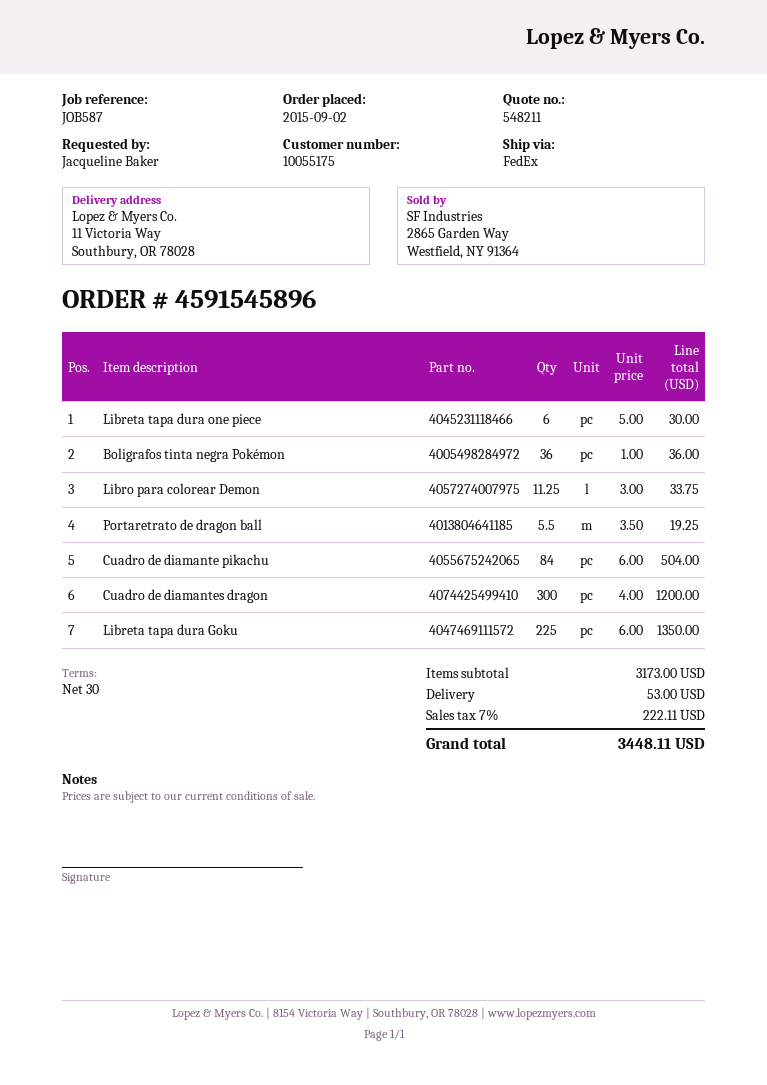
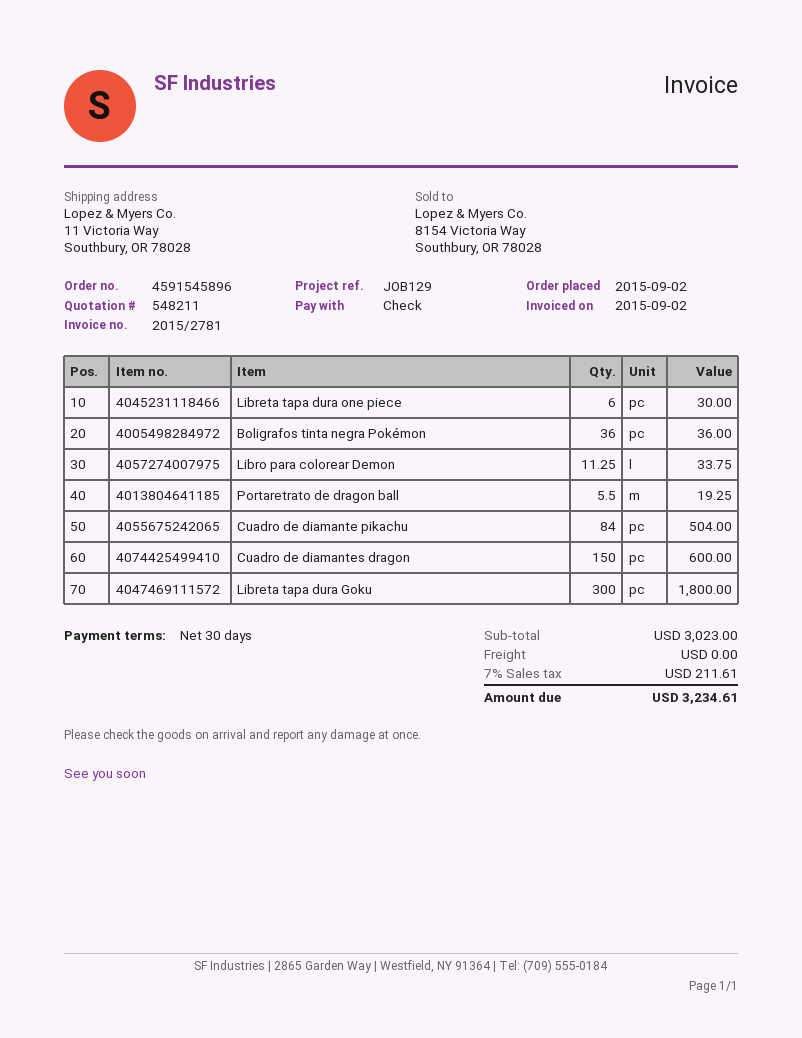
reference: JOB587 -> JOB129
Cuadro de diamantes dragon: 300 for 1200.00 -> 150 for 600.00
Libreta tapa dura Goku: 225 for 1350.00 -> 300 for 1800.00
subtotal: 3173.00 -> 3023.00
shipping: 53.00 -> 0.00
tax: 7% = 222.11 -> 7% = 211.61
total: 3448.11 -> 3234.61

